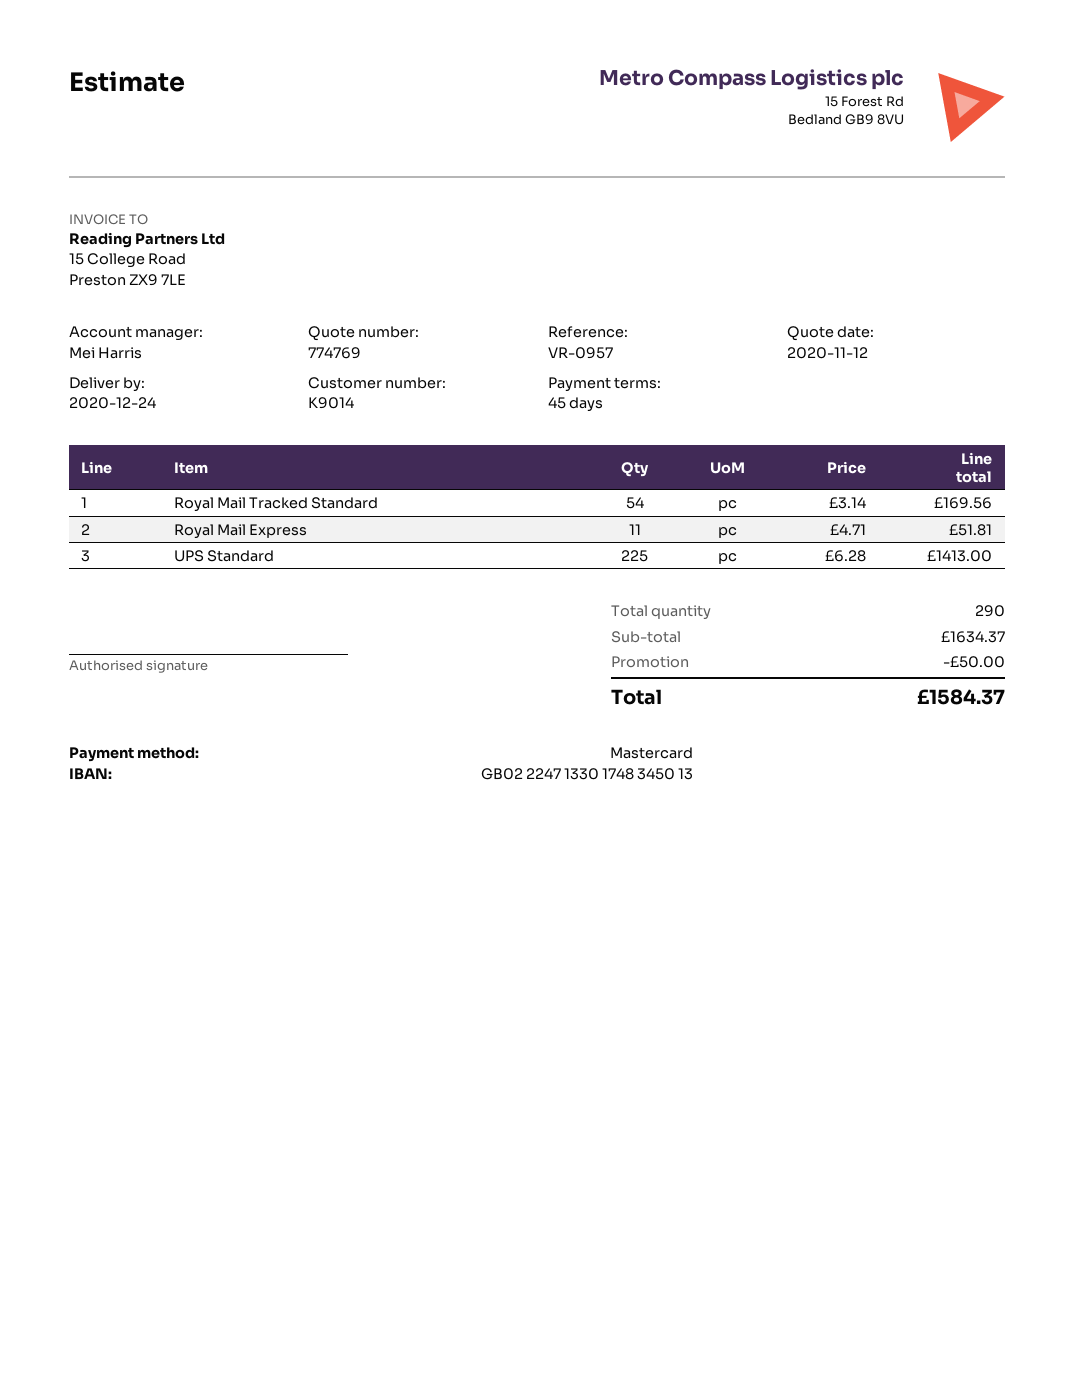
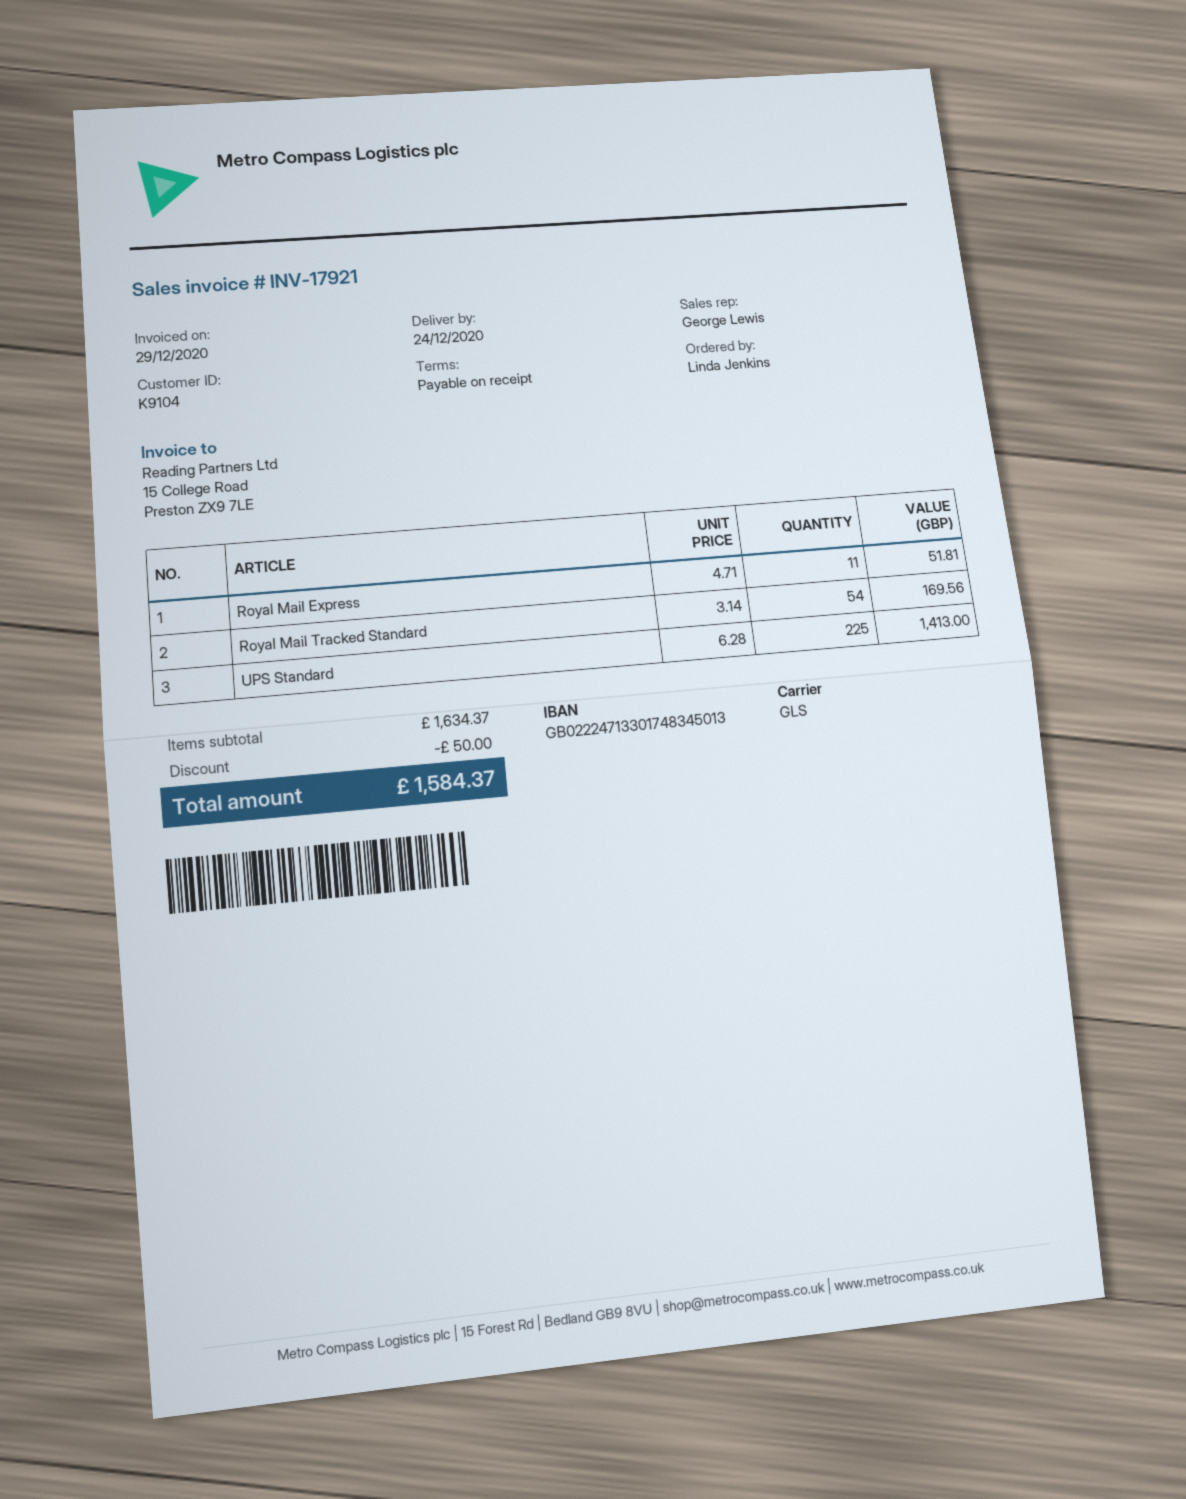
payment terms: 45 days -> on receipt
customer number: K9014 -> K9104
sales rep: Mei Harris -> George Lewis

